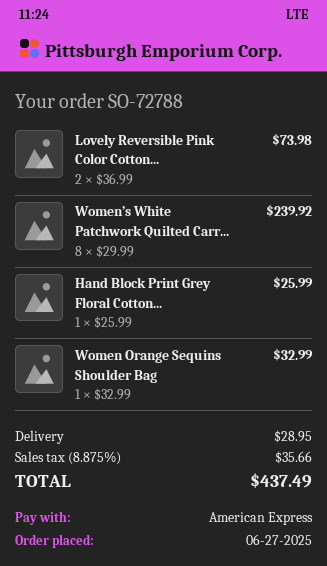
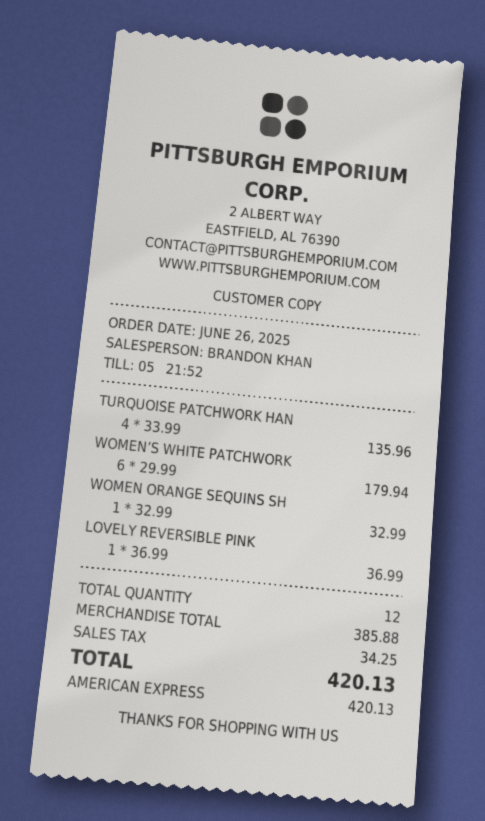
order date: 2025-06-27 -> 2025-06-26
Lovely Reversible Pink Color Cotton...: 2 x 36.99 = 73.98 -> 1 x 36.99 = 36.99
Women’s White Patchwork Quilted Carr...: 8 x 29.99 = 239.92 -> 6 x 29.99 = 179.94
Hand Block Print Grey Floral Cotton...: 1 x 25.99 = 25.99 -> none
TURQUOISE PATCHWORK HAN: none -> 4 x 33.99 = 135.96
shipping: 28.95 -> none
tax: 35.66 -> 34.25
total: 437.49 -> 420.13

